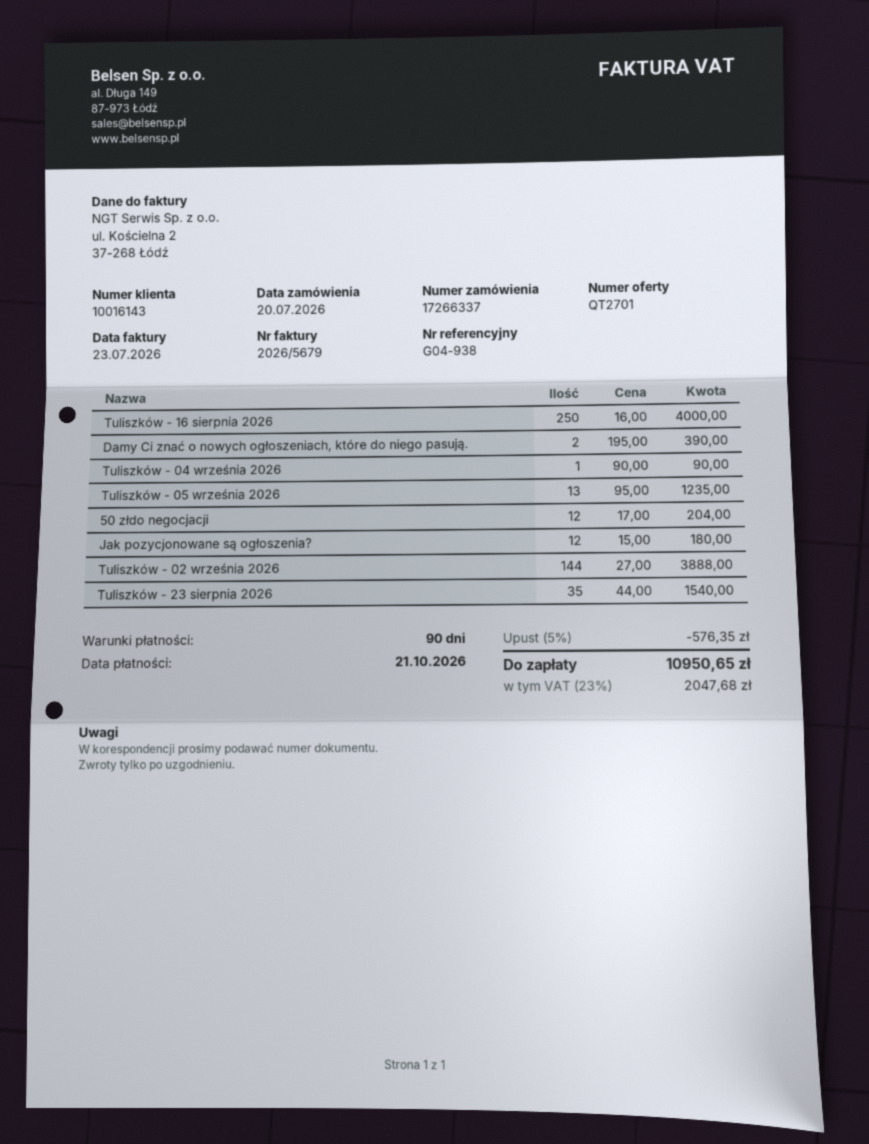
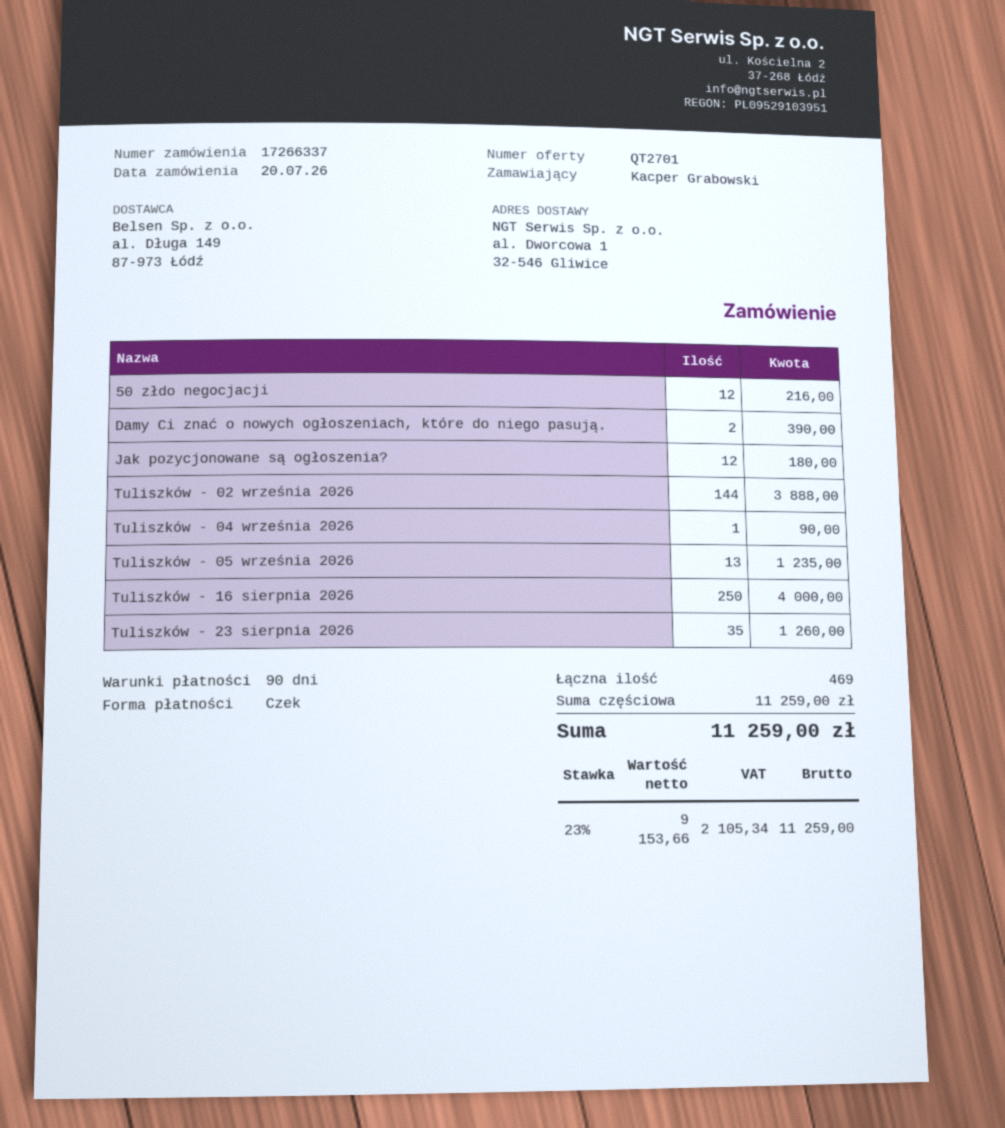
50 złdo negocjacji: 12 for 204.00 -> 12 for 216.00
Tuliszków - 23 sierpnia 2026: 35 for 1540.00 -> 35 for 1260.00
discount: 5% = 576.35 -> none
tax: 23% = 2047.68 -> 23% = 2105.34
total: 10950.65 -> 11259.00

